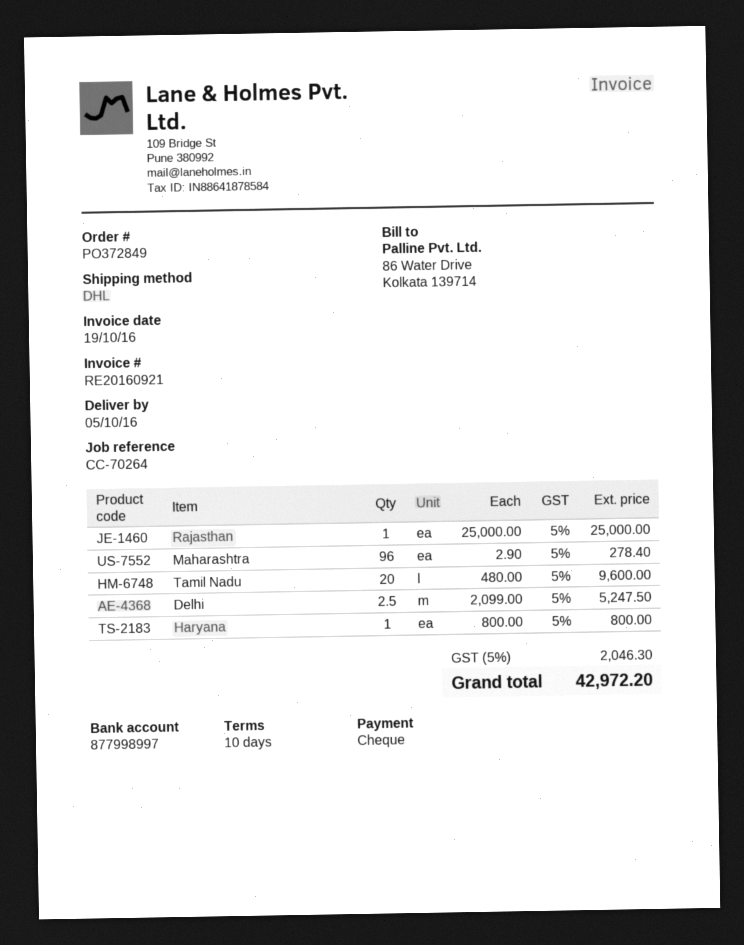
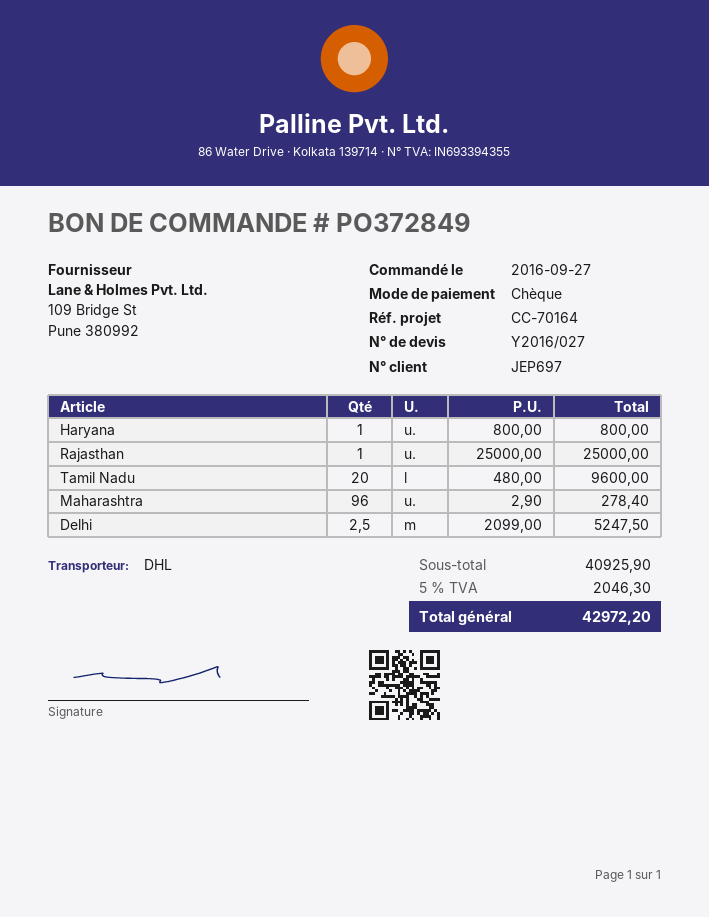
reference: CC-70264 -> CC-70164

